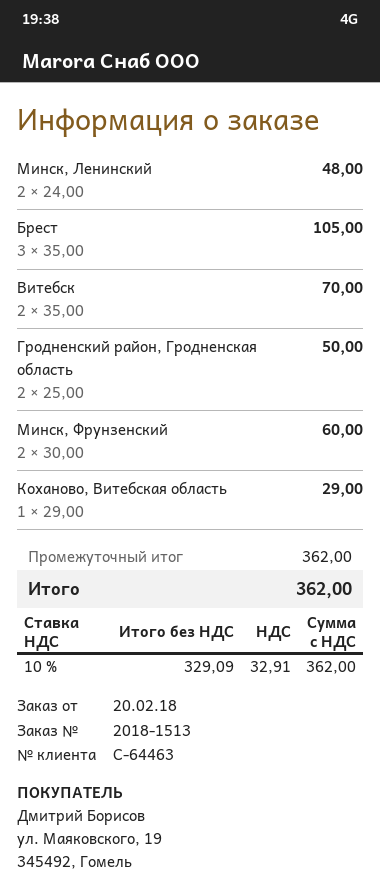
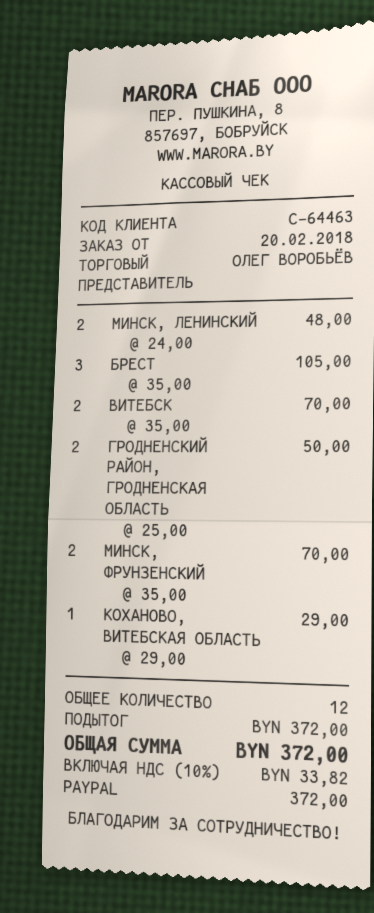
Минск, Фрунзенский: 2 x 30.00 = 60.00 -> 2 x 35.00 = 70.00
subtotal: 362.00 -> 372.00
tax: 10% = 32.91 -> 10% = 33.82
total: 362.00 -> 372.00

